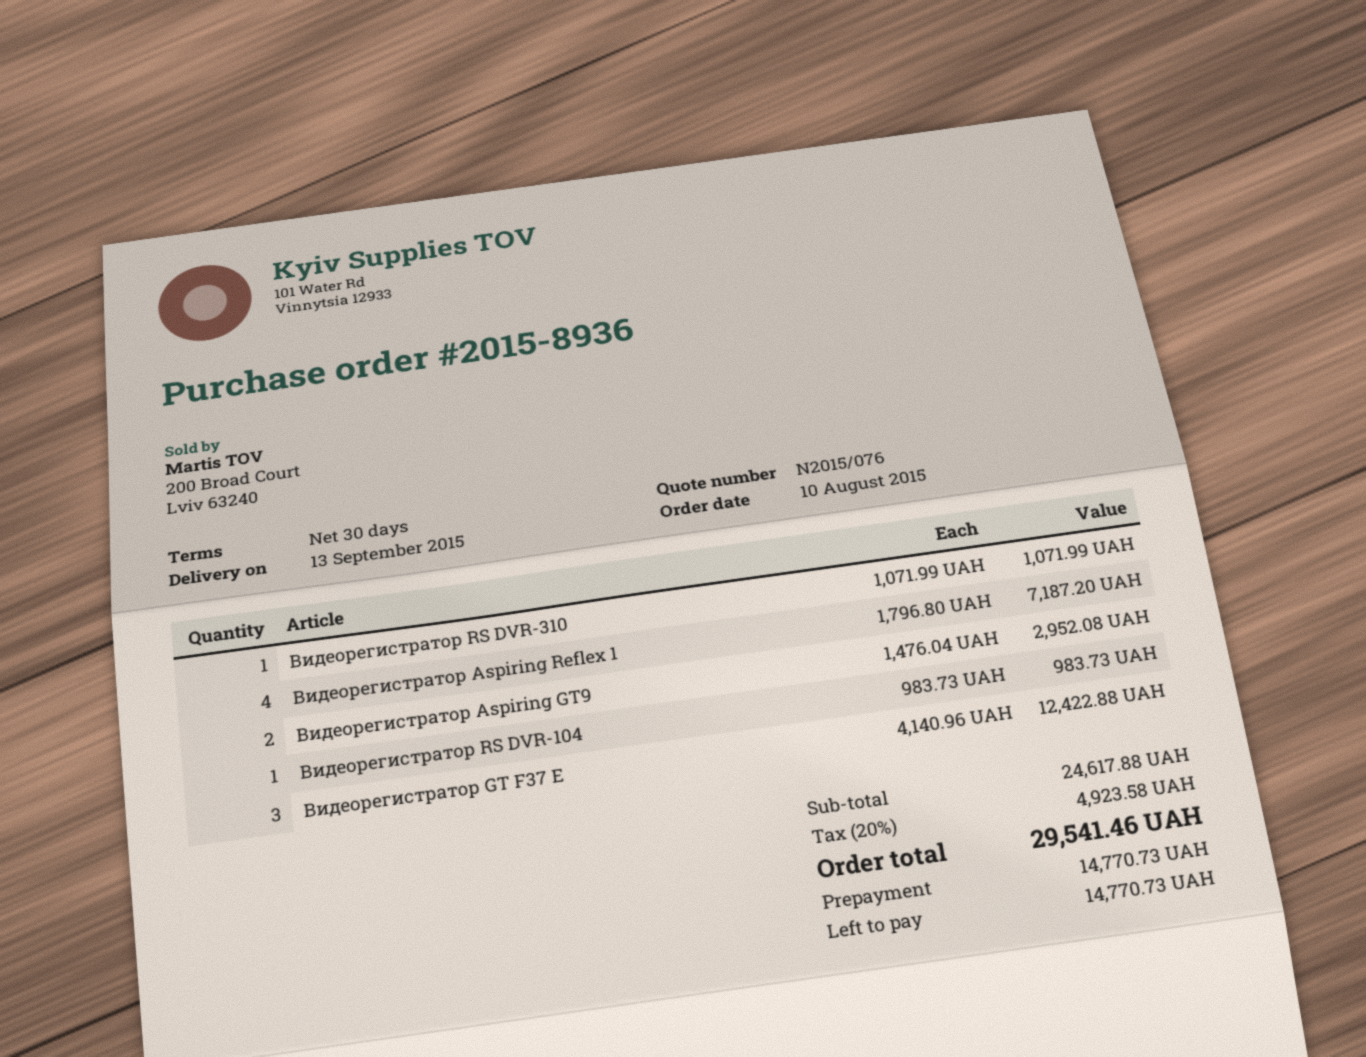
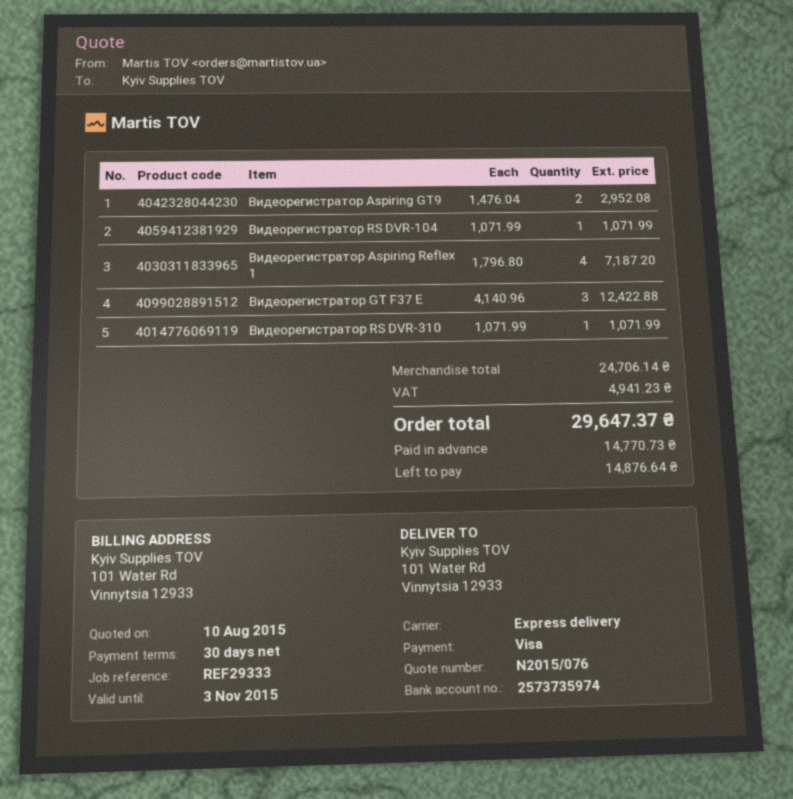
Видеорегистратор RS DVR-104: 1 x 983.73 = 983.73 -> 1 x 1071.99 = 1071.99
subtotal: 24617.88 -> 24706.14
tax: 4923.58 -> 4941.23
total: 29541.46 -> 29647.37
balance: 14770.73 -> 14876.64

